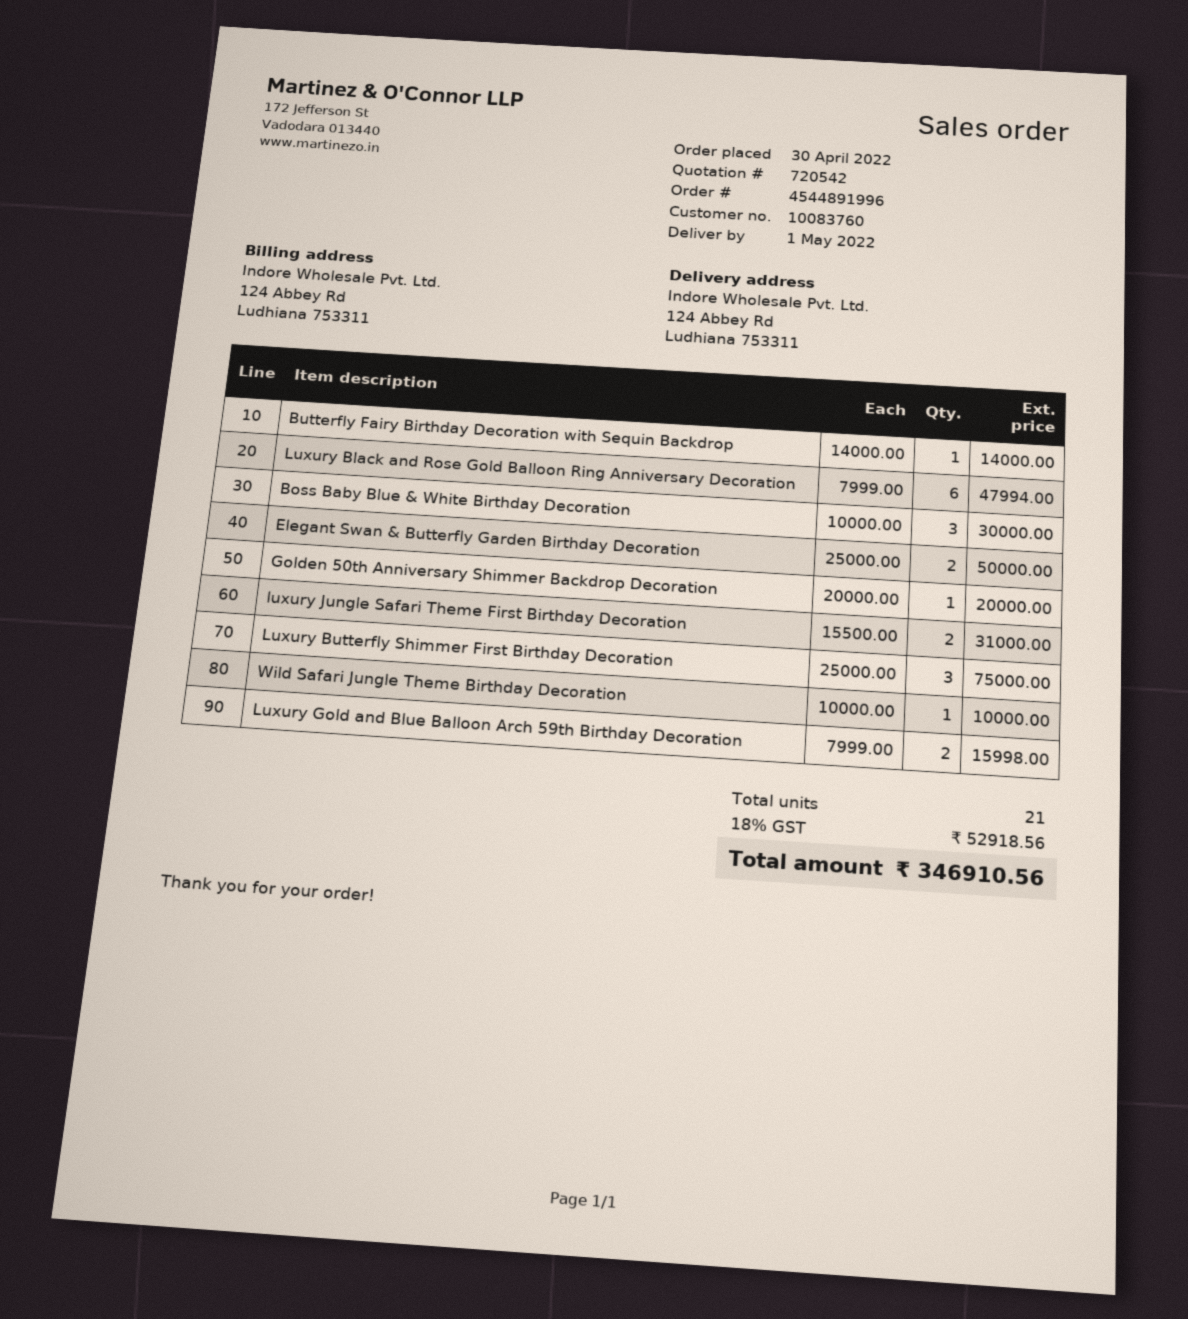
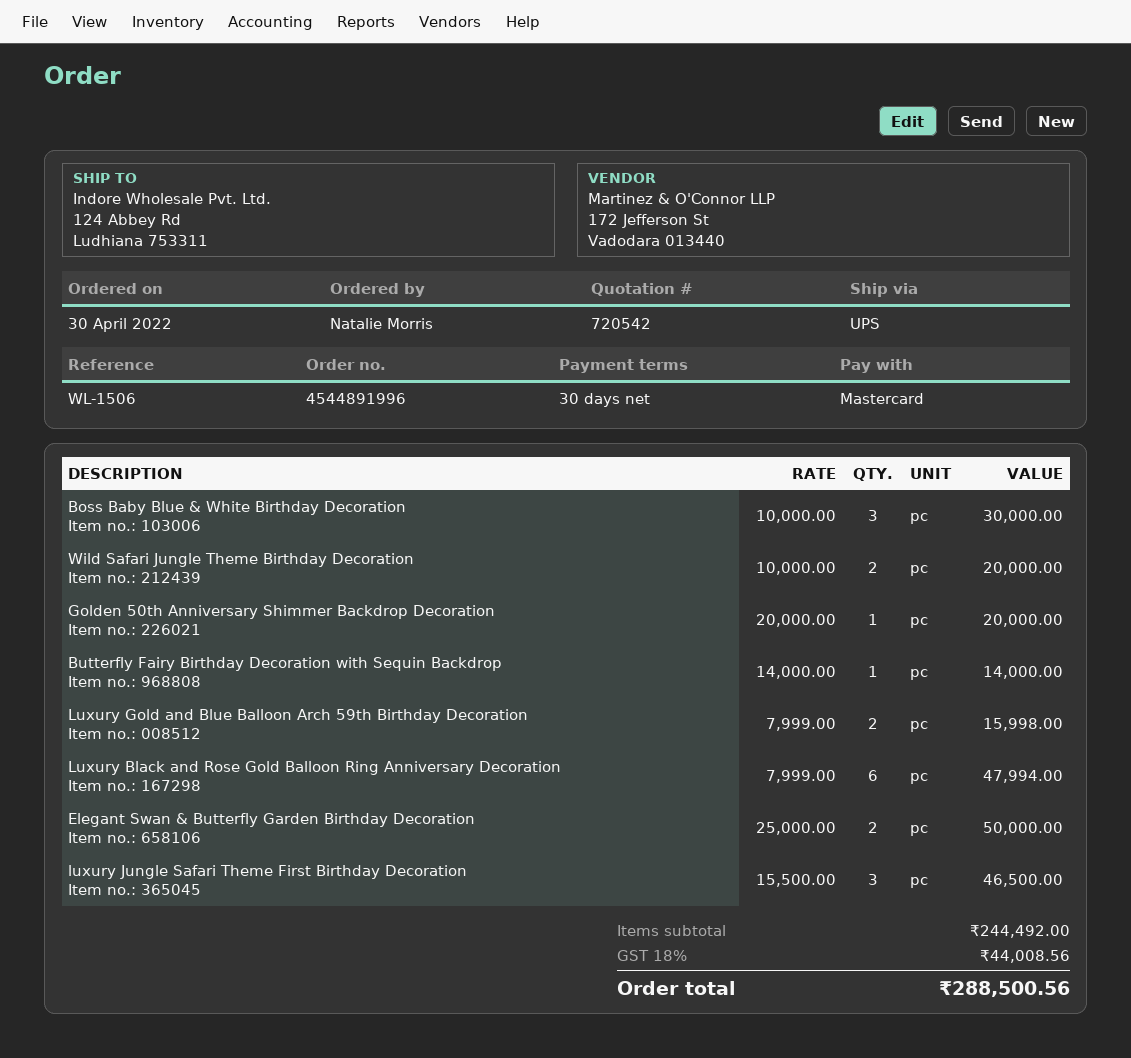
luxury Jungle Safari Theme First Birthday Decoration: 2 x 15500.00 = 31000.00 -> 3 x 15500.00 = 46500.00
Luxury Butterfly Shimmer First Birthday Decoration: 3 x 25000.00 = 75000.00 -> none
Wild Safari Jungle Theme Birthday Decoration: 1 x 10000.00 = 10000.00 -> 2 x 10000.00 = 20000.00
tax: 18% = 52918.56 -> 18% = 44008.56
total: 346910.56 -> 288500.56

